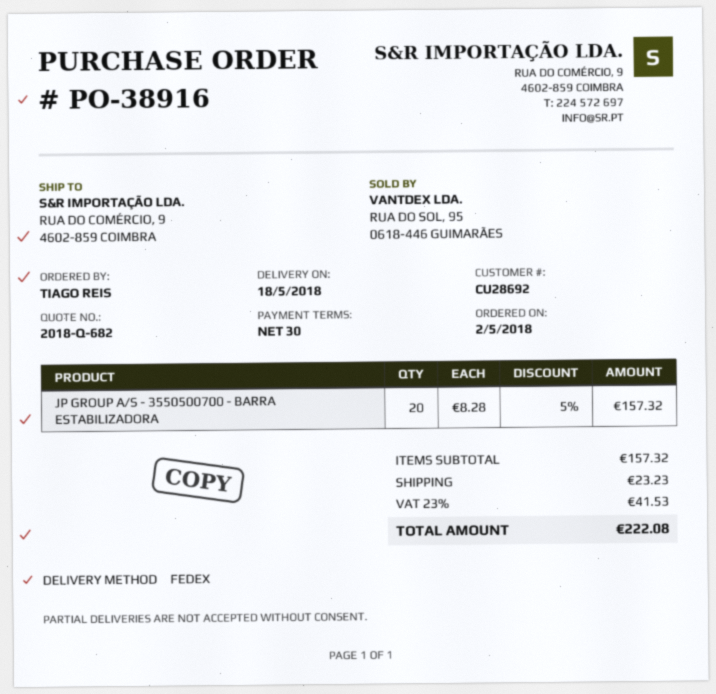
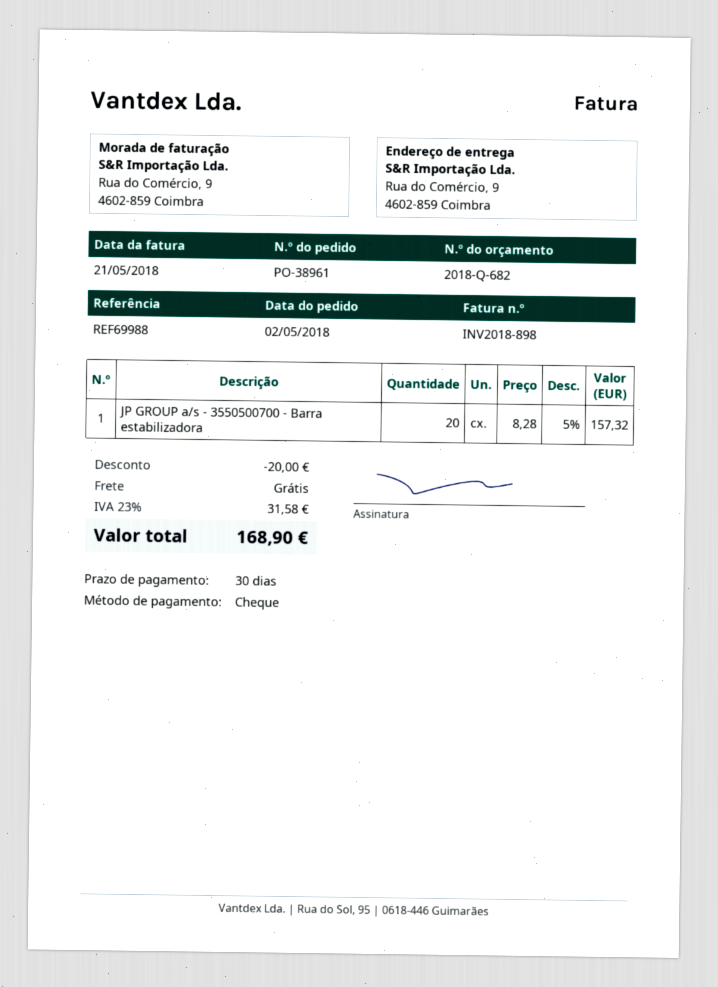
order number: PO-38916 -> PO-38961
discount: none -> 20.00
shipping: 23.23 -> 0.00
tax: 23% = 41.53 -> 23% = 31.58
total: 222.08 -> 168.90

